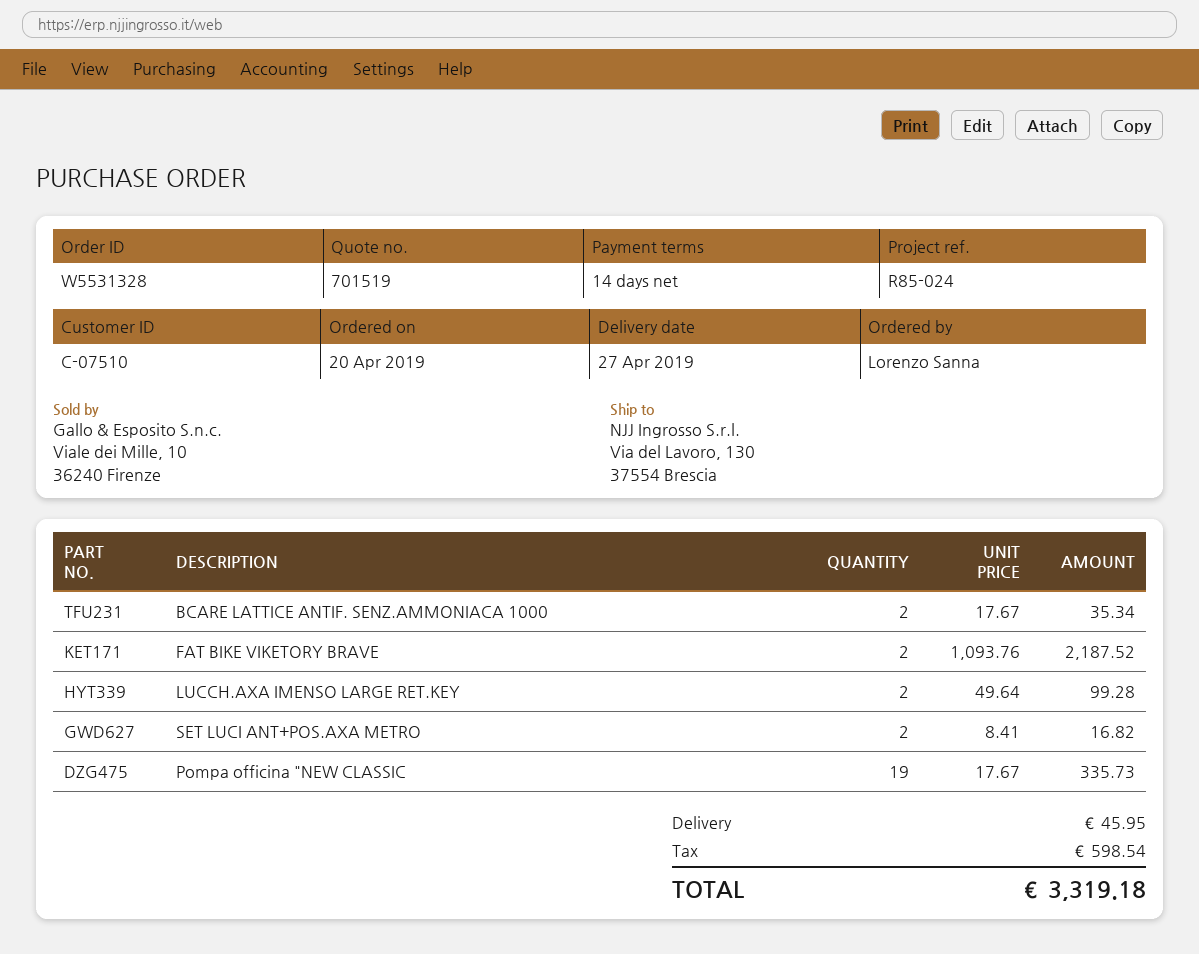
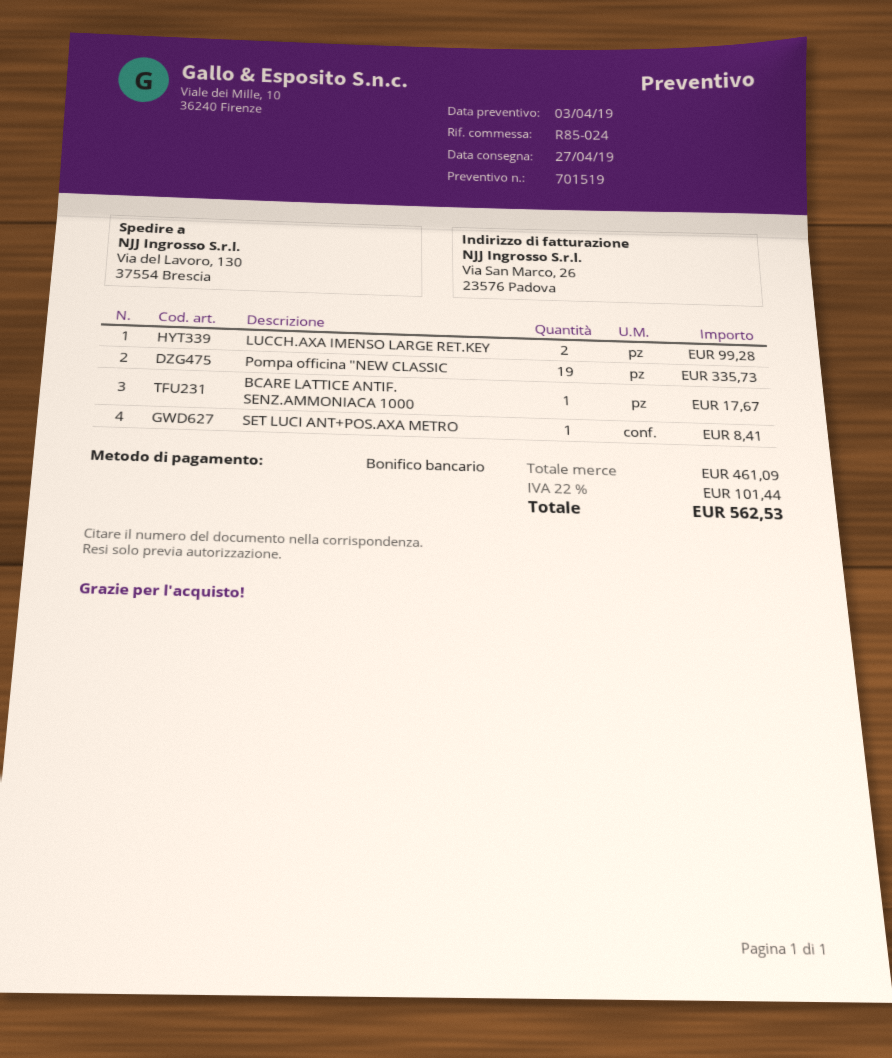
BCARE LATTICE ANTIF. SENZ.AMMONIACA 1000: 2 for 35.34 -> 1 for 17.67
FAT BIKE VIKETORY BRAVE: 2 for 2187.52 -> none
SET LUCI ANT+POS.AXA METRO: 2 for 16.82 -> 1 for 8.41
shipping: 45.95 -> none
tax: 598.54 -> 101.44
total: 3319.18 -> 562.53

